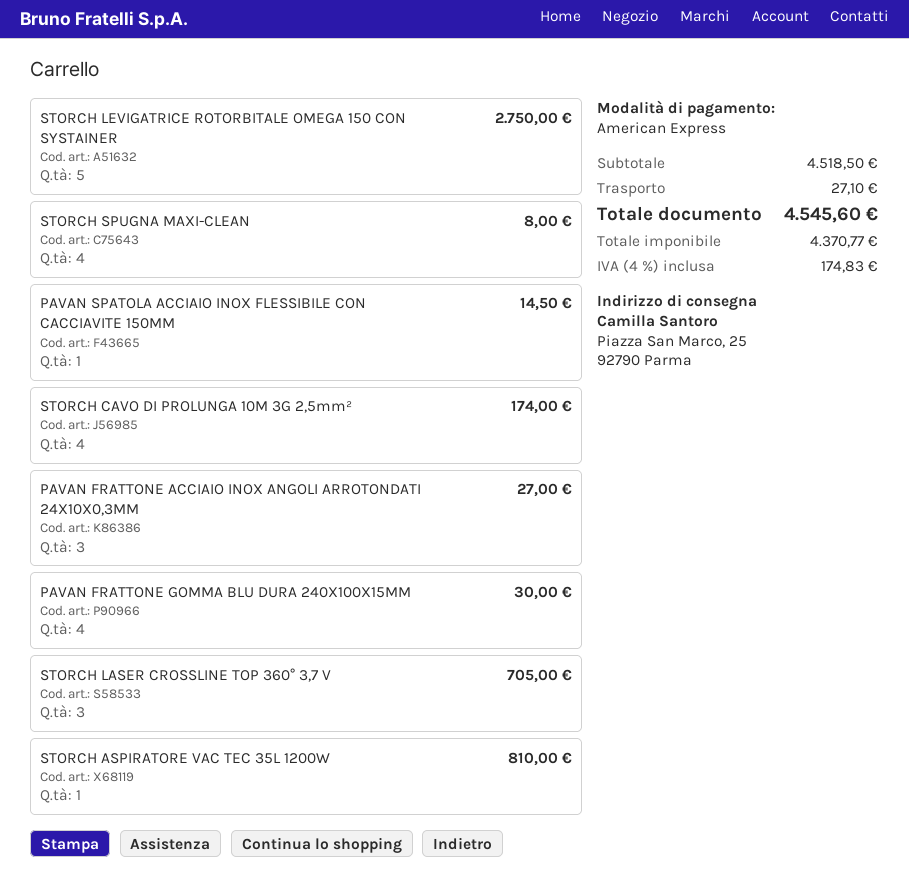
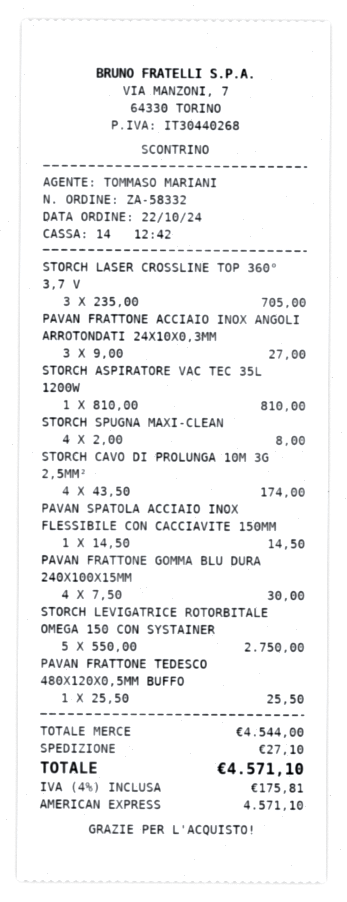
PAVAN FRATTONE TEDESCO 480X120X0,5MM BUFFO: none -> 1 for 25.50
subtotal: 4518.50 -> 4544.00
tax: 4% = 174.83 -> 4% = 175.81
total: 4545.60 -> 4571.10

